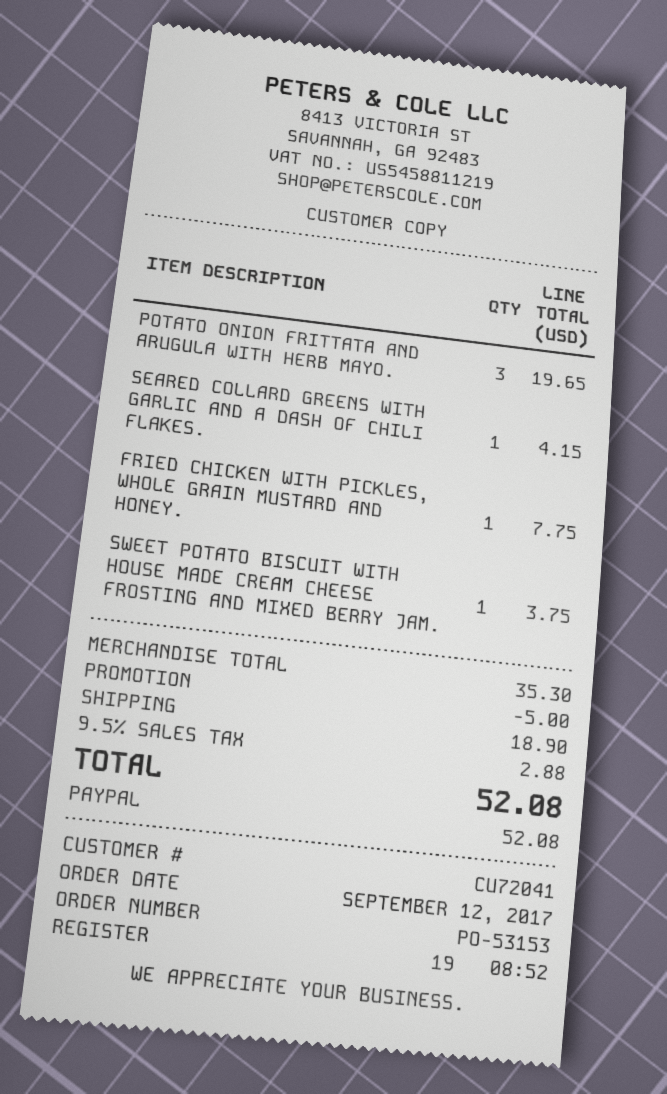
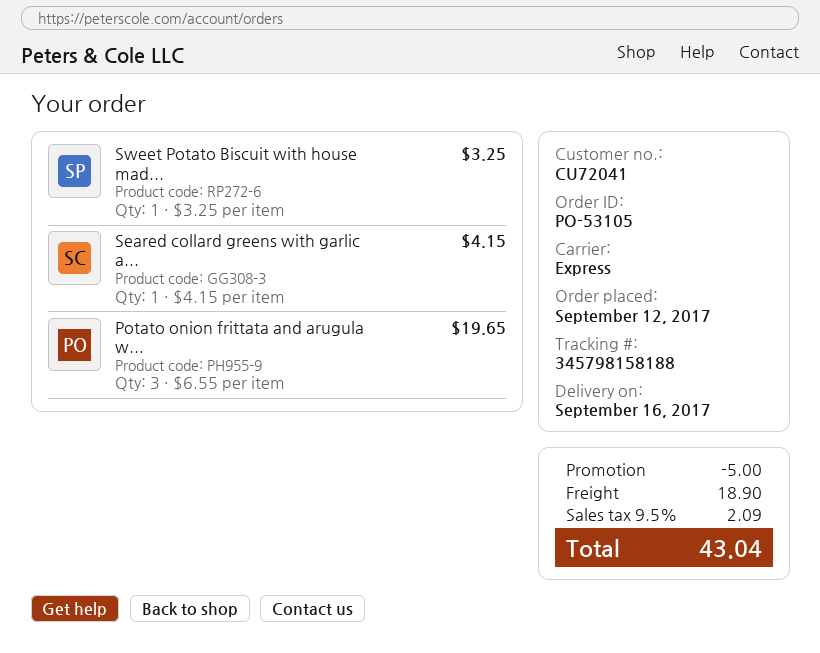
order number: PO-53153 -> PO-53105
FRIED CHICKEN WITH PICKLES, WHOLE GRAIN MUSTARD AND HONEY.: 1 for 7.75 -> none
SWEET POTATO BISCUIT WITH HOUSE MADE CREAM CHEESE FROSTING AND MIXED BERRY JAM.: 1 for 3.75 -> 1 for 3.25
tax: 9.5% = 2.88 -> 9.5% = 2.09
total: 52.08 -> 43.04

